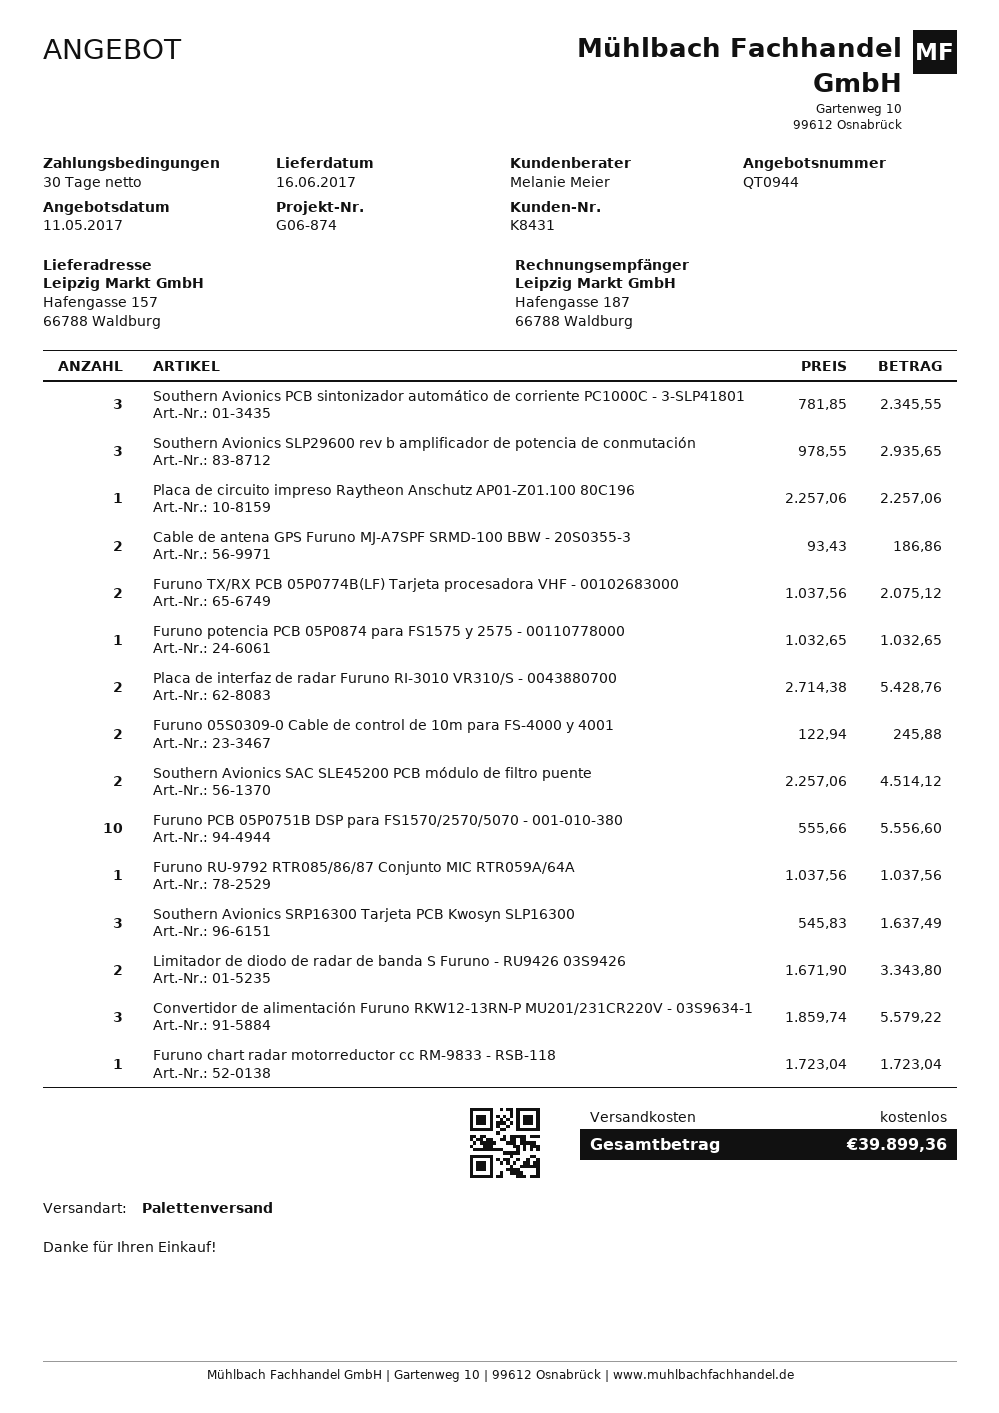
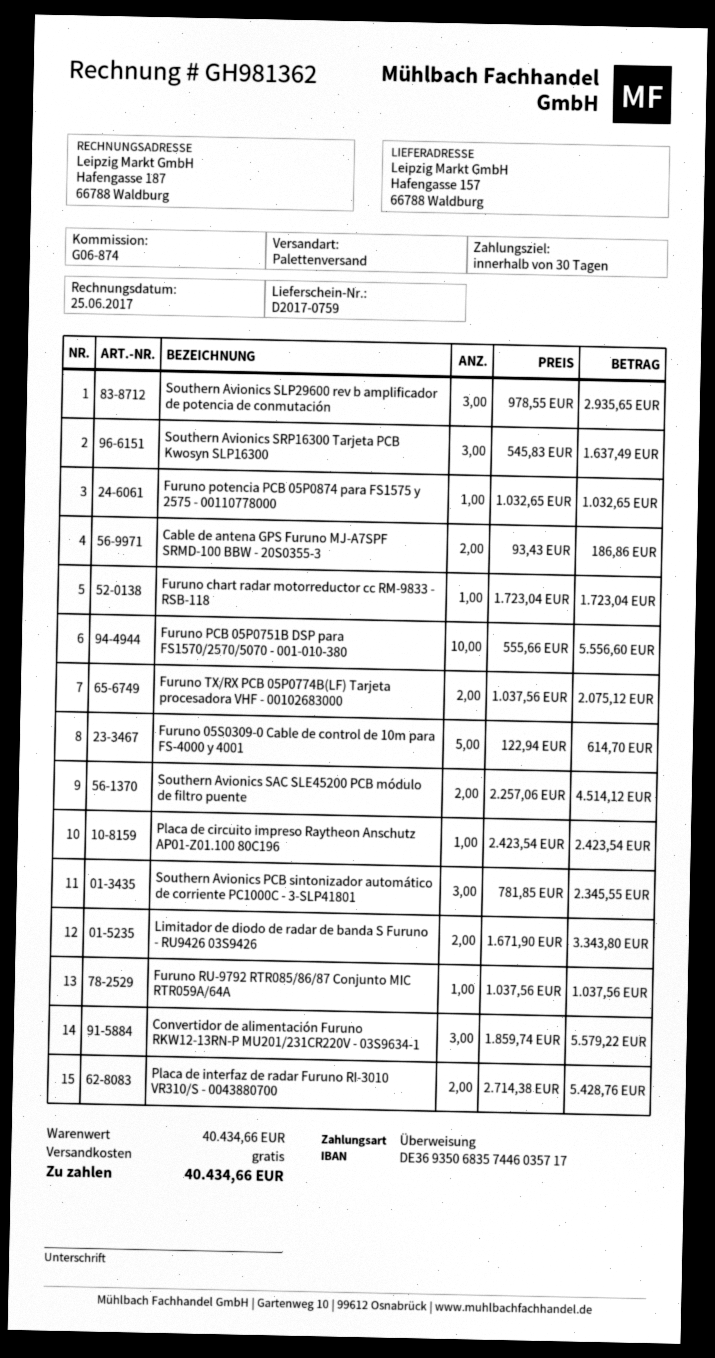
Placa de circuito impreso Raytheon Anschutz AP01-Z01.100 80C196: 1 x 2257.06 = 2257.06 -> 1 x 2423.54 = 2423.54
Furuno 05S0309-0 Cable de control de 10m para FS-4000 y 4001: 2 x 122.94 = 245.88 -> 5 x 122.94 = 614.70
total: 39899.36 -> 40434.66

